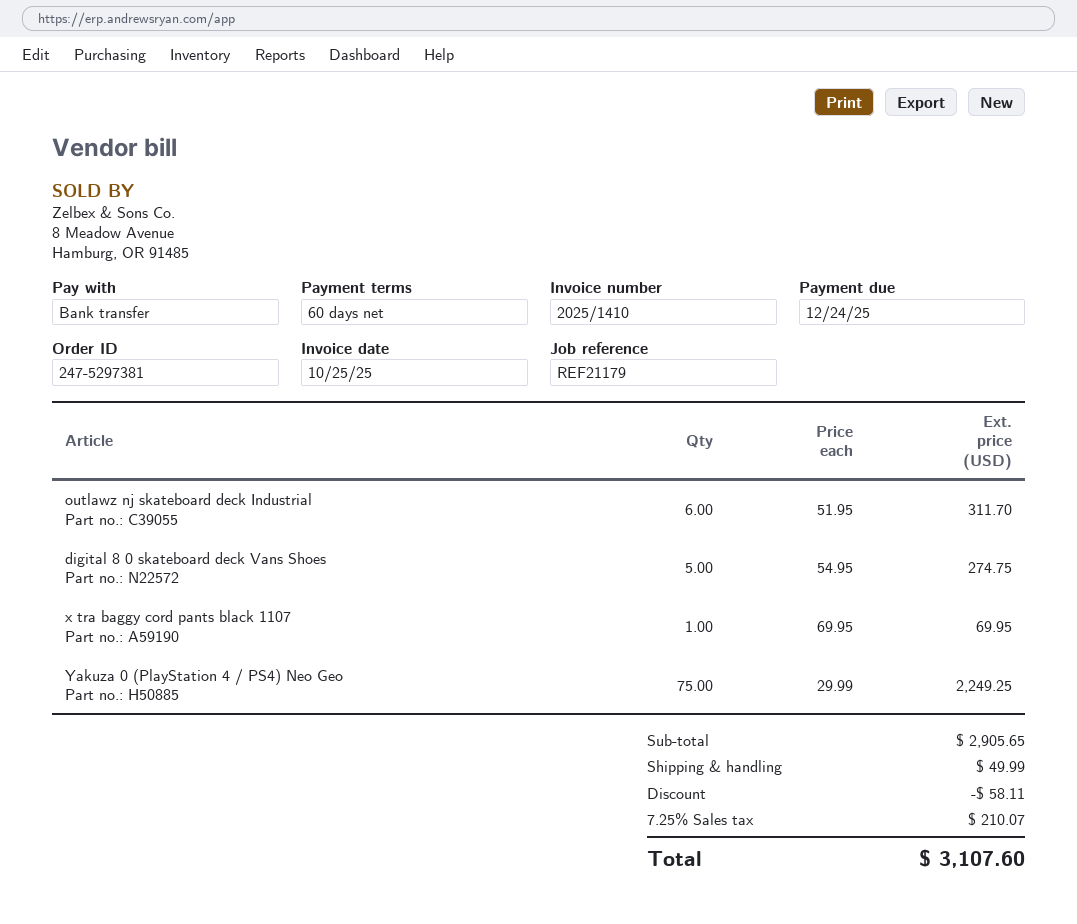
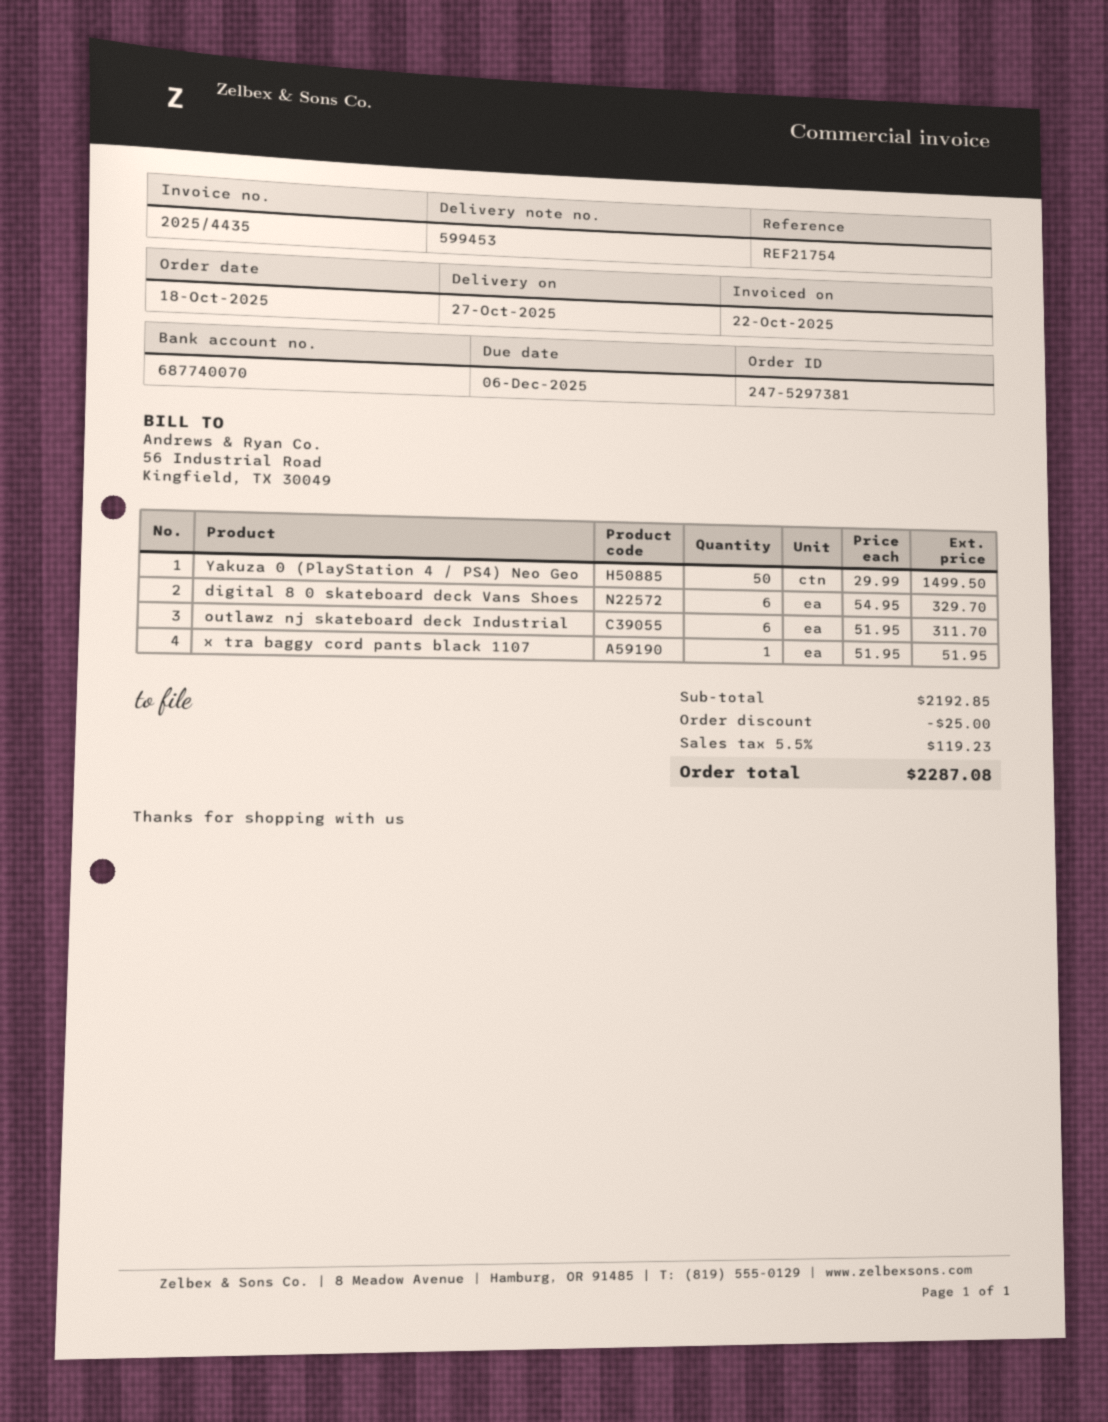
invoice number: 2025/1410 -> 2025/4435
invoice date: 2025-10-25 -> 2025-10-22
due date: 2025-12-24 -> 2025-12-06
reference: REF21179 -> REF21754
digital 8 0 skateboard deck Vans Shoes: 5 x 54.95 = 274.75 -> 6 x 54.95 = 329.70
x tra baggy cord pants black 1107: 1 x 69.95 = 69.95 -> 1 x 51.95 = 51.95
Yakuza 0 (PlayStation 4 / PS4) Neo Geo: 75 x 29.99 = 2249.25 -> 50 x 29.99 = 1499.50
subtotal: 2905.65 -> 2192.85
discount: 58.11 -> 25.00
shipping: 49.99 -> none
tax: 7.25% = 210.07 -> 5.5% = 119.23
total: 3107.60 -> 2287.08

